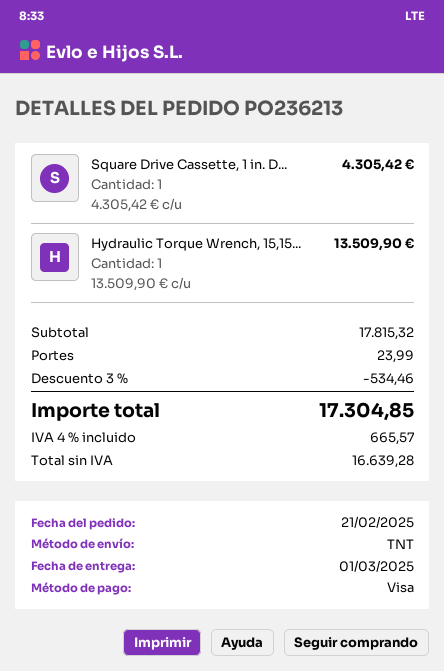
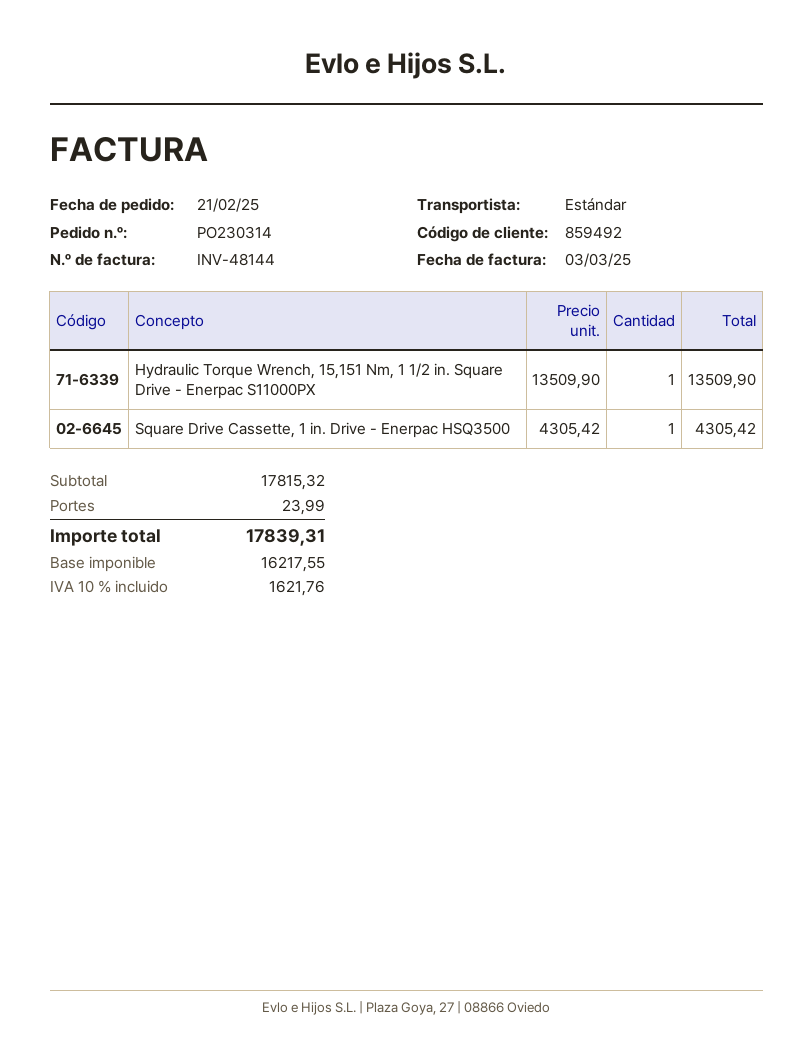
order number: PO236213 -> PO230314
shipping method: TNT -> standard
discount: 3% = 534.46 -> none
net: 16639.28 -> 16217.55
tax: 4% = 665.57 -> 10% = 1621.76
total: 17304.85 -> 17839.31

